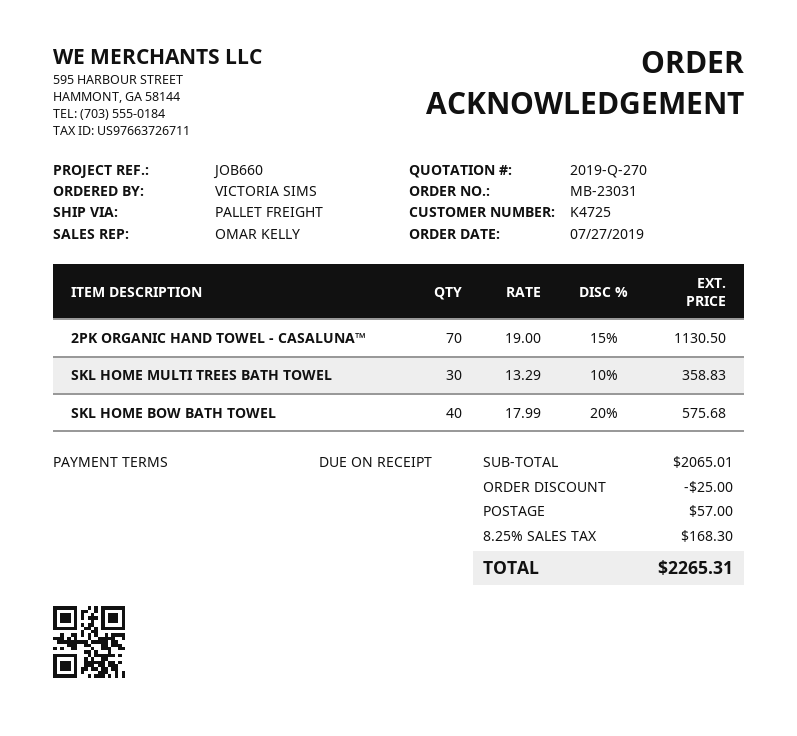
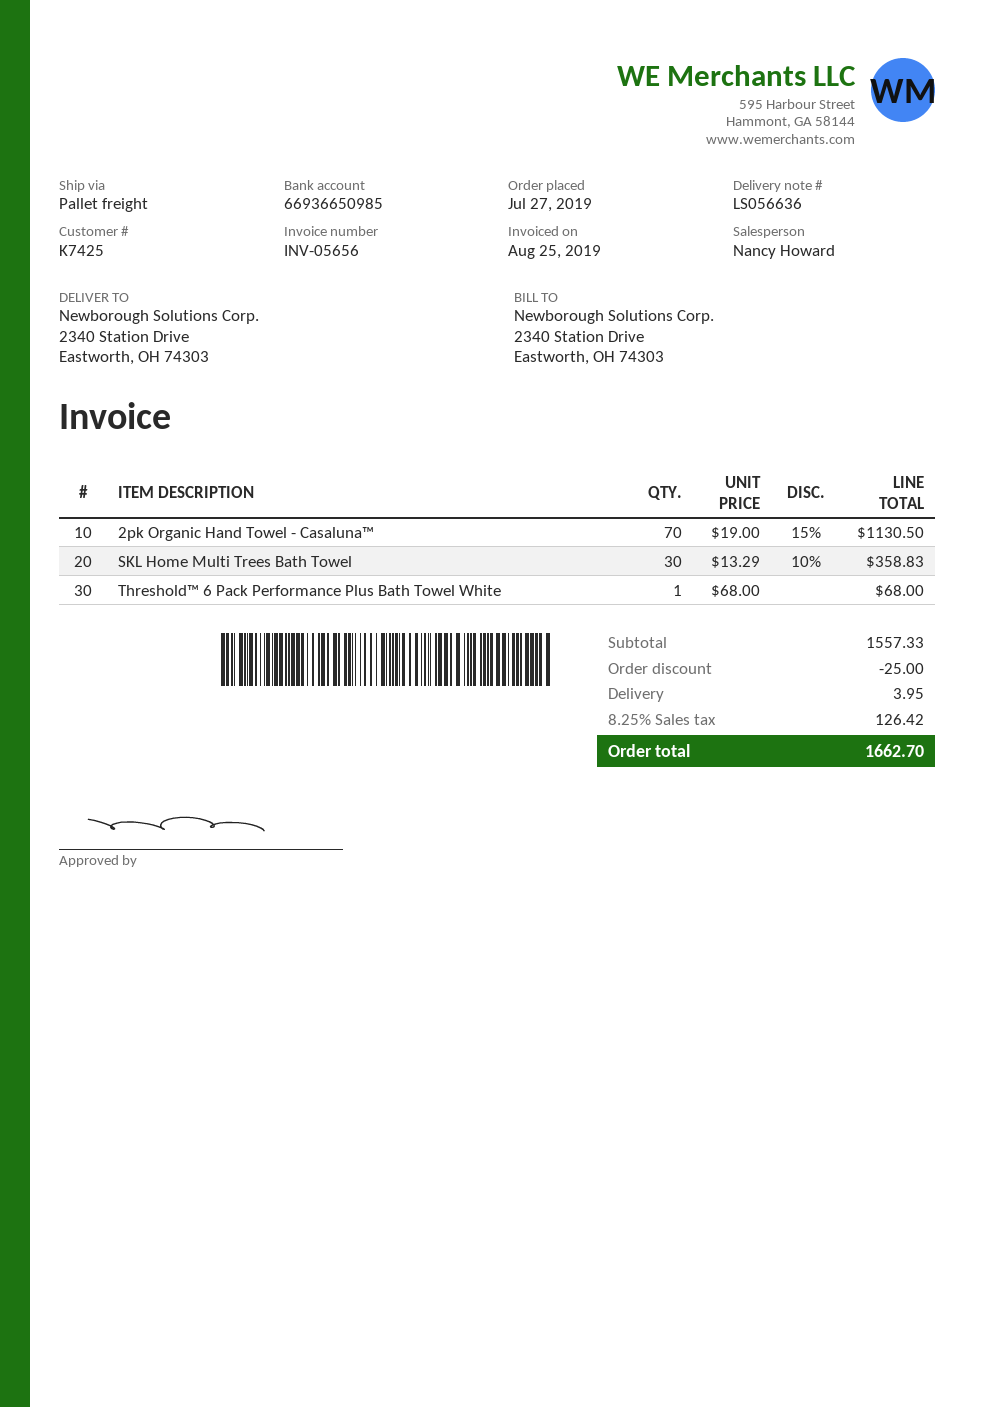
customer number: K4725 -> K7425
sales rep: OMAR KELLY -> Nancy Howard
SKL HOME BOW BATH TOWEL: 40 x 17.99 - 20% = 575.68 -> none
Threshold™ 6 Pack Performance Plus Bath Towel White: none -> 1 x 68.00 = 68.00
subtotal: 2065.01 -> 1557.33
shipping: 57.00 -> 3.95
tax: 8.25% = 168.30 -> 8.25% = 126.42
total: 2265.31 -> 1662.70

